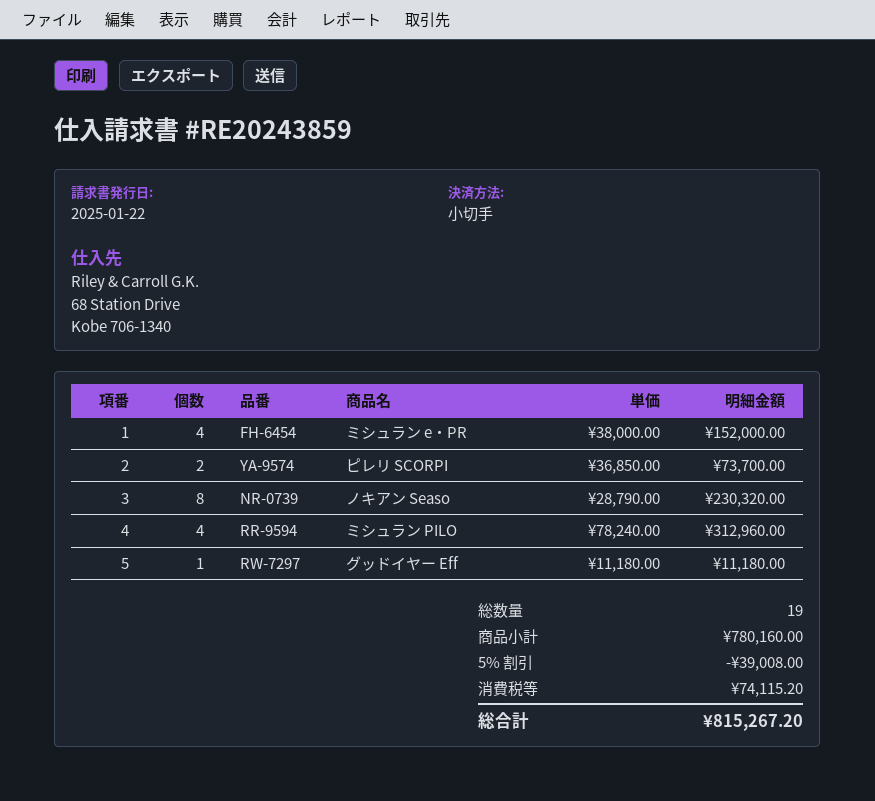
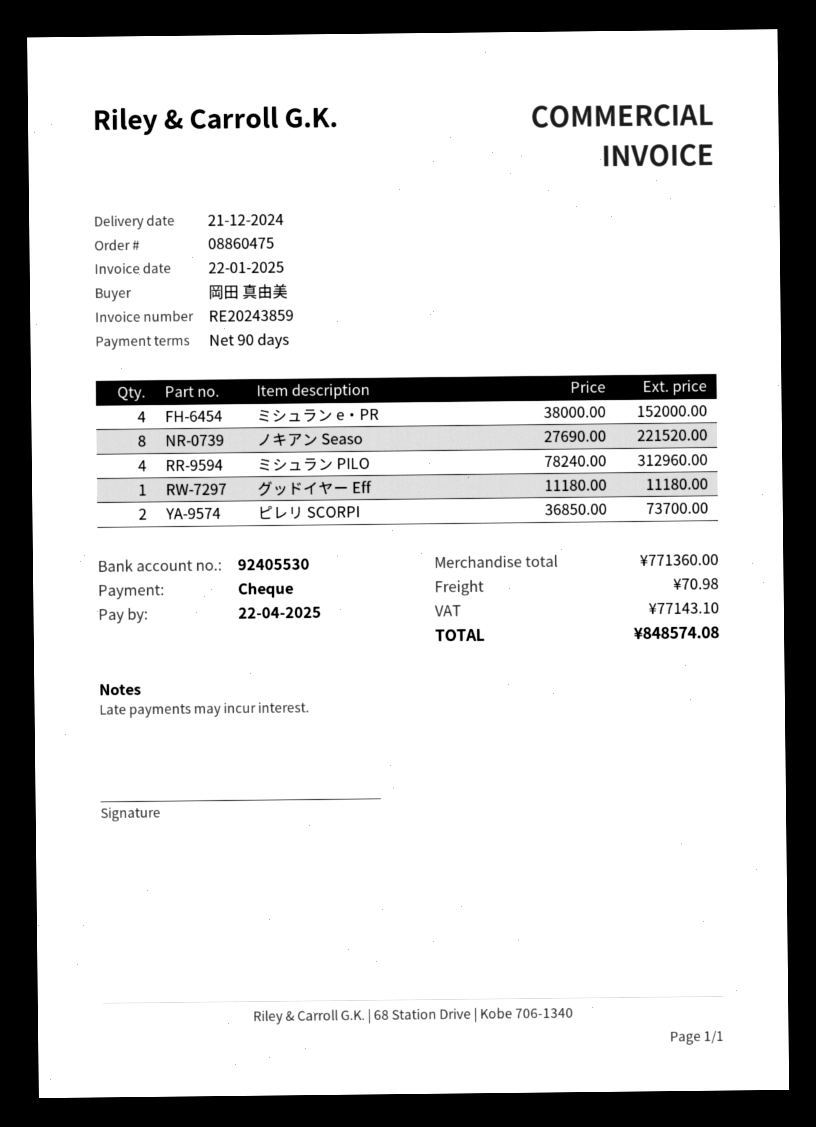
ノキアン Seaso: 8 x 28790.00 = 230320.00 -> 8 x 27690.00 = 221520.00
subtotal: 780160.00 -> 771360.00
discount: 5% = 39008.00 -> none
shipping: none -> 70.98
tax: 74115.20 -> 77143.10
total: 815267.20 -> 848574.08

